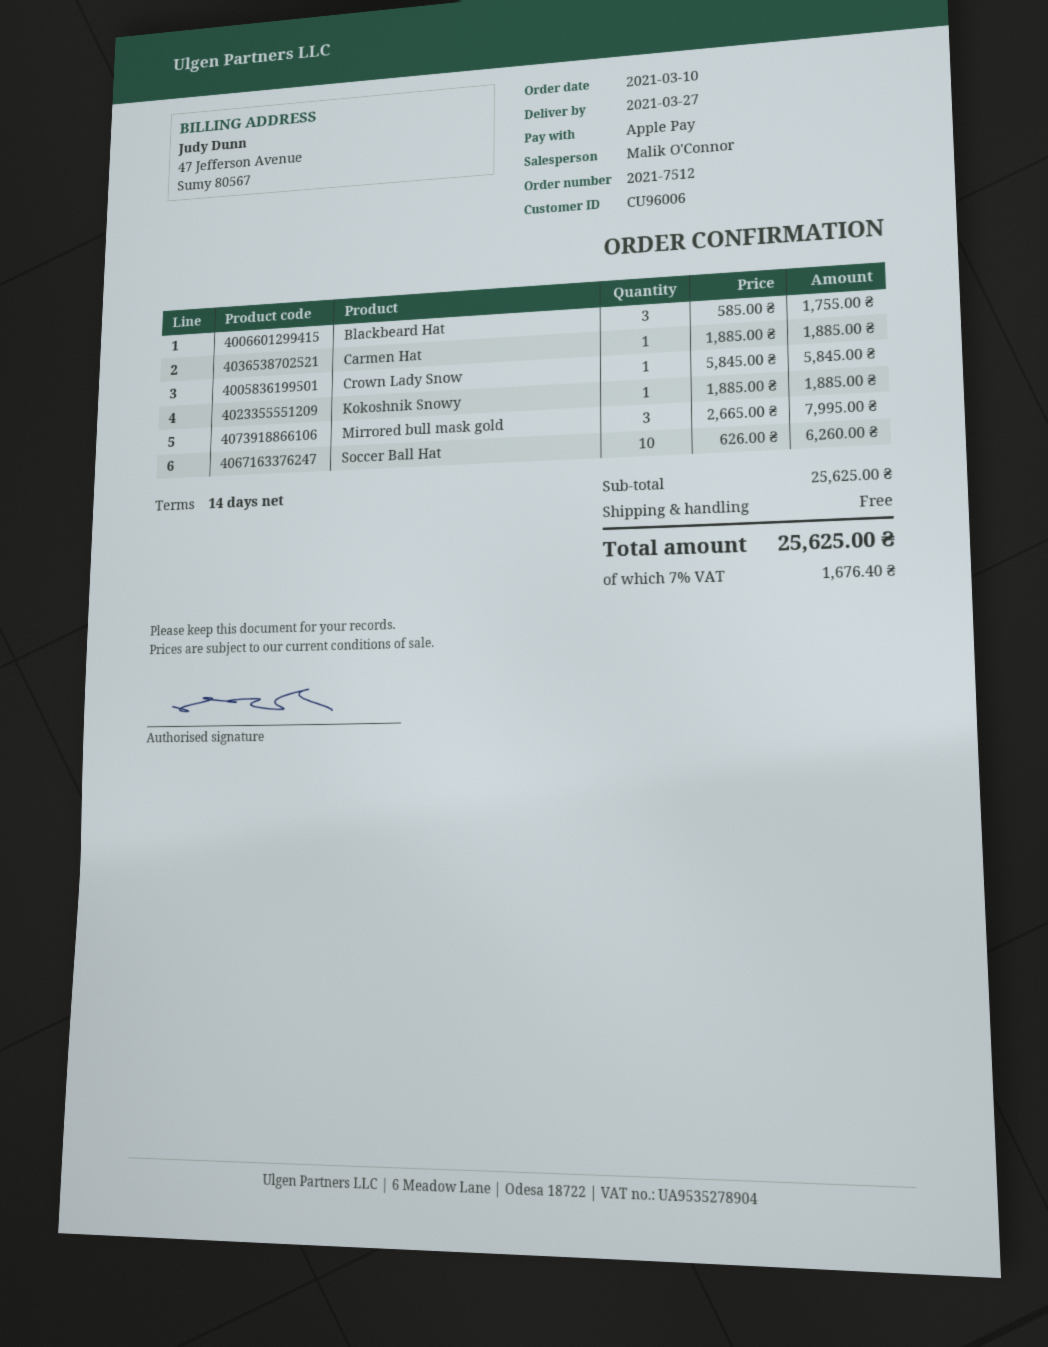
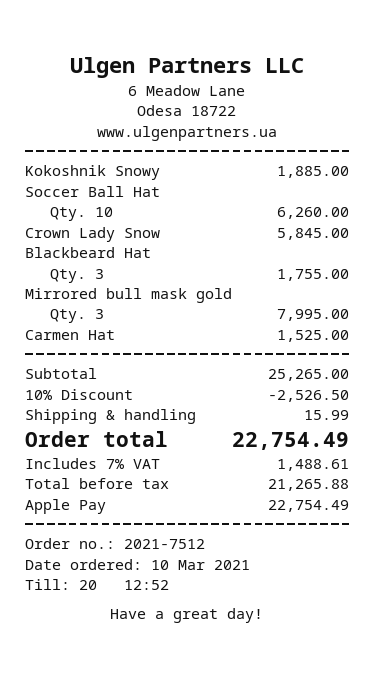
Carmen Hat: 1 for 1885.00 -> 1 for 1525.00
subtotal: 25625.00 -> 25265.00
discount: none -> 10% = 2526.50
shipping: 0.00 -> 15.99
tax: 7% = 1676.40 -> 7% = 1488.61
total: 25625.00 -> 22754.49

